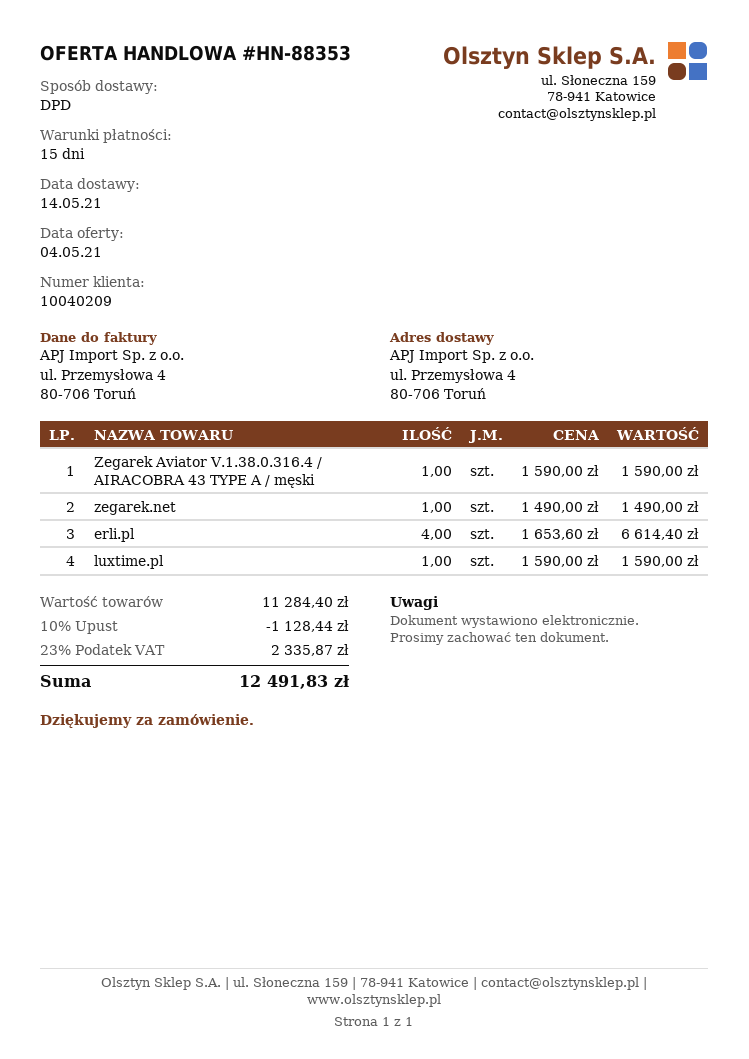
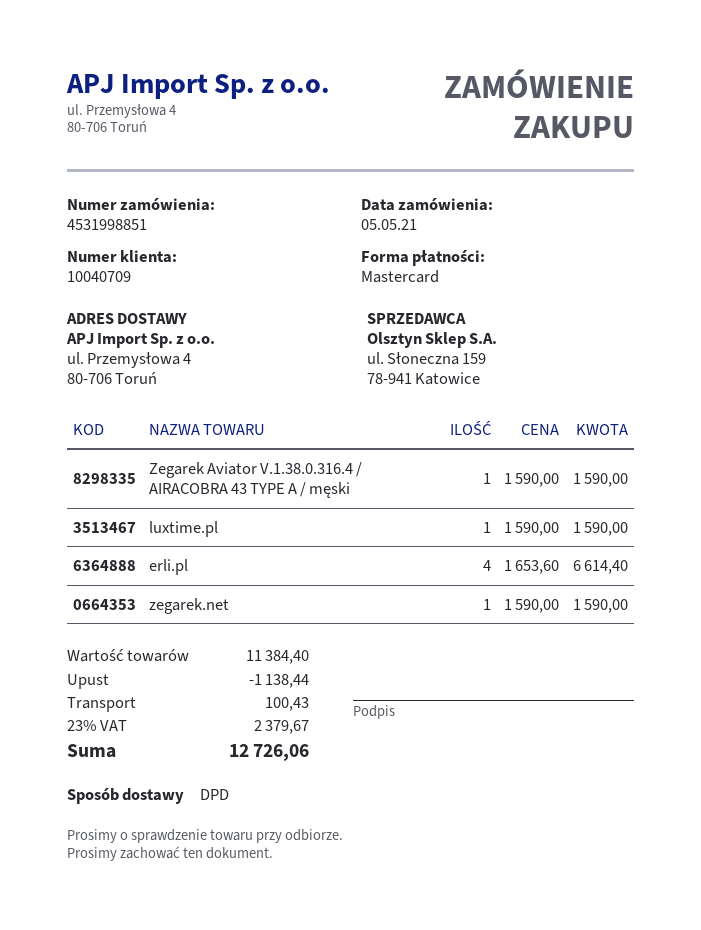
customer number: 10040209 -> 10040709
zegarek.net: 1 x 1490.00 = 1490.00 -> 1 x 1590.00 = 1590.00
subtotal: 11284.40 -> 11384.40
discount: 1128.44 -> 1138.44
shipping: none -> 100.43
tax: 23% = 2335.87 -> 23% = 2379.67
total: 12491.83 -> 12726.06

